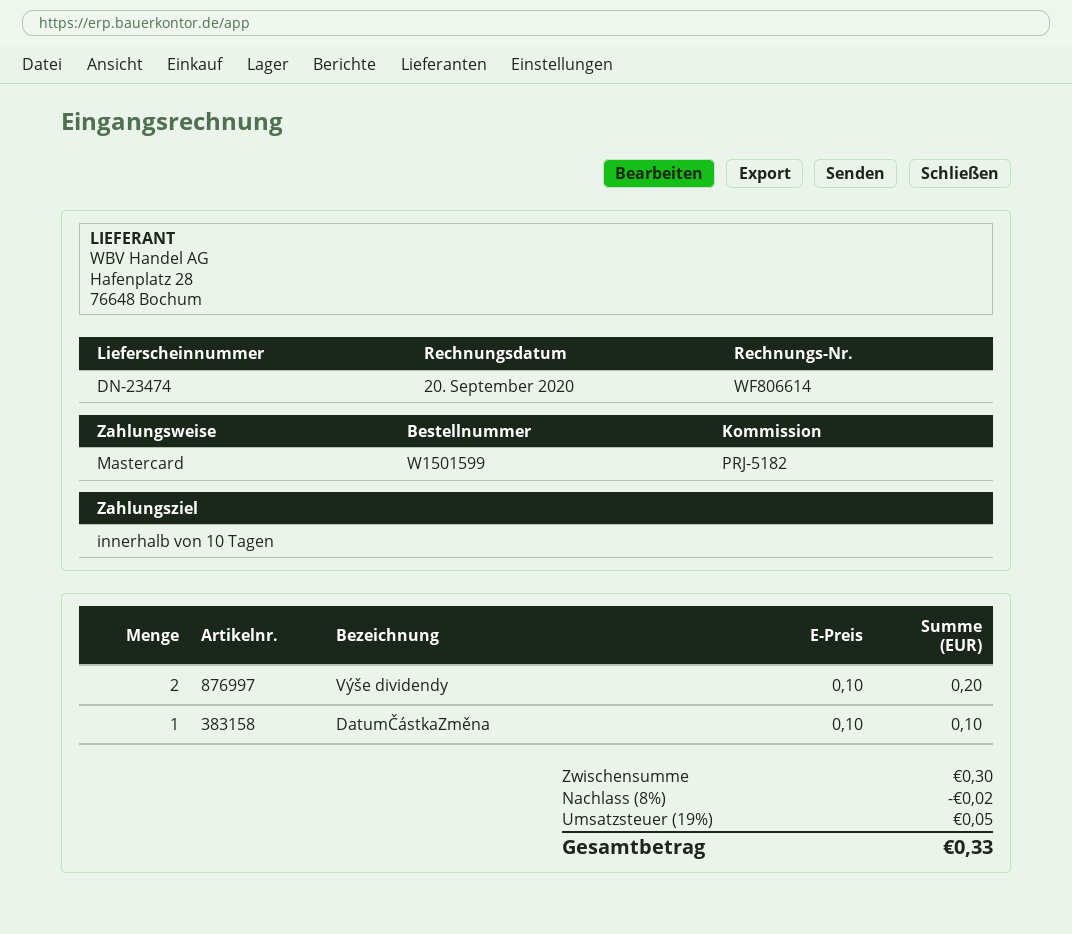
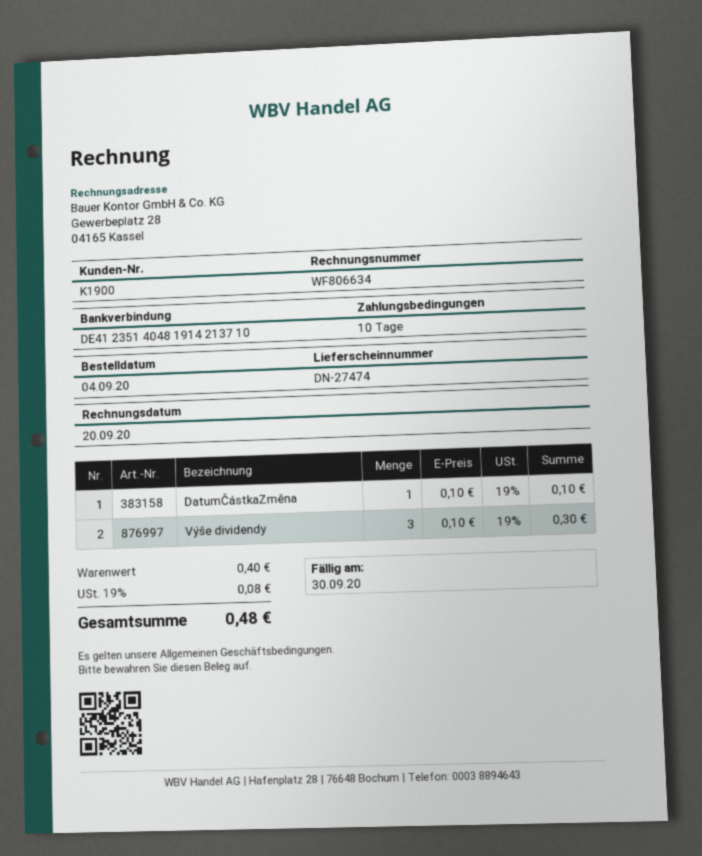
delivery note number: DN-23474 -> DN-27474
invoice number: WF806614 -> WF806634
Výše dividendy: 2 x 0.10 = 0.20 -> 3 x 0.10 = 0.30
subtotal: 0.30 -> 0.40
discount: 8% = 0.02 -> none
tax: 19% = 0.05 -> 19% = 0.08
total: 0.33 -> 0.48

